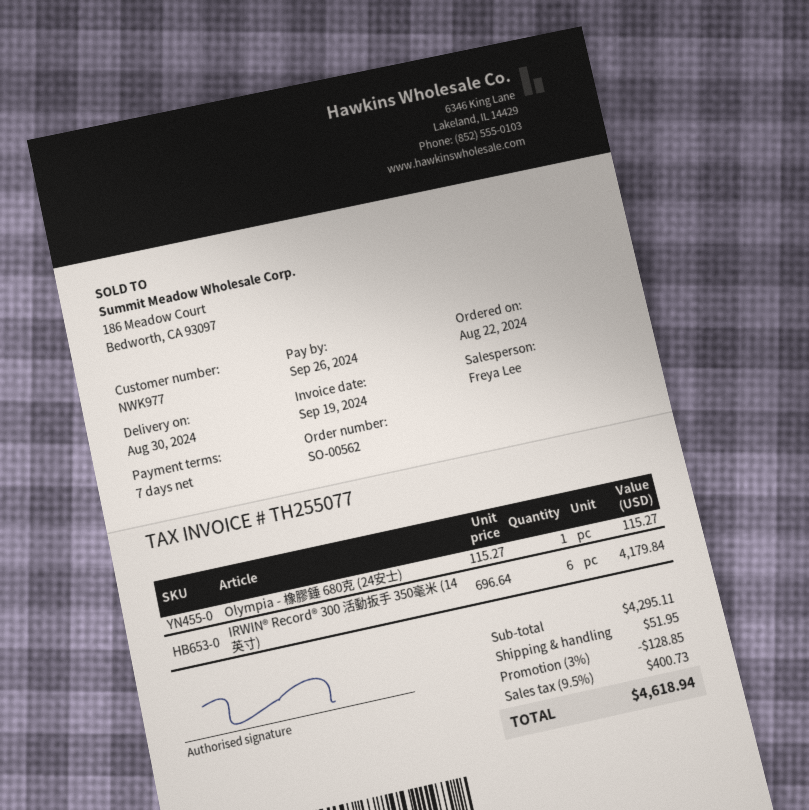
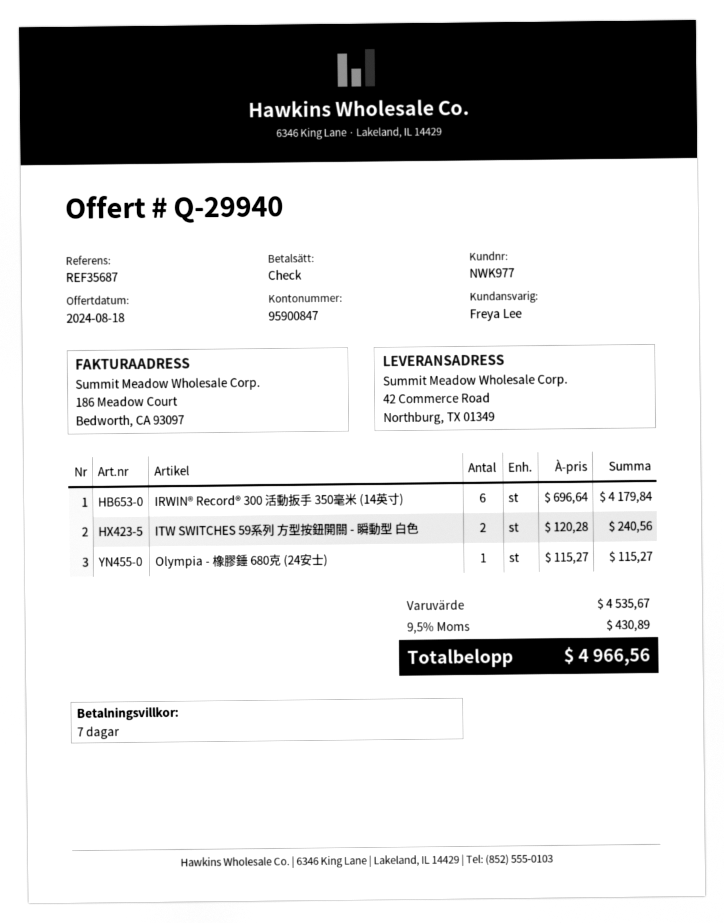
ITW SWITCHES 59系列 方型按鈕開關 - 瞬動型 白色: none -> 2 x 120.28 = 240.56
subtotal: 4295.11 -> 4535.67
discount: 3% = 128.85 -> none
shipping: 51.95 -> none
tax: 9.5% = 400.73 -> 9.5% = 430.89
total: 4618.94 -> 4966.56

